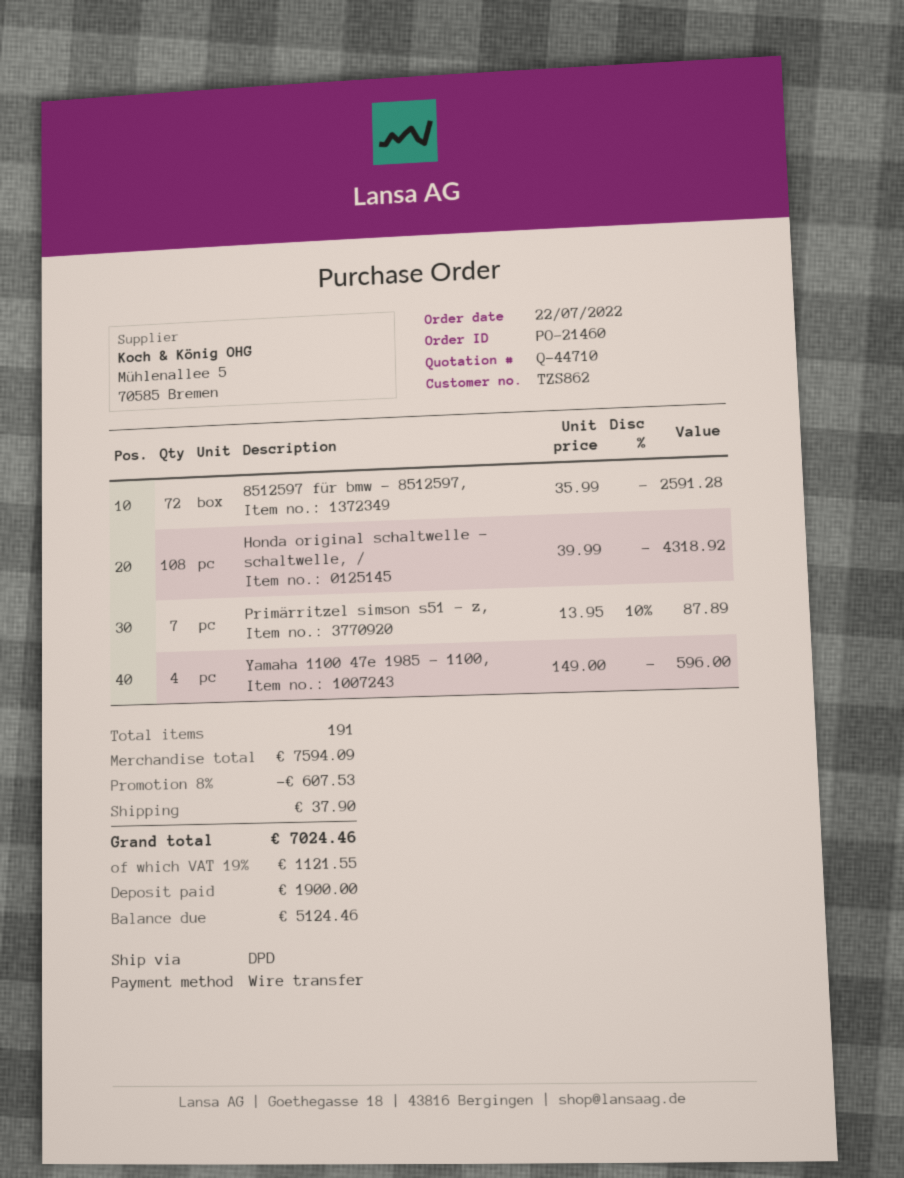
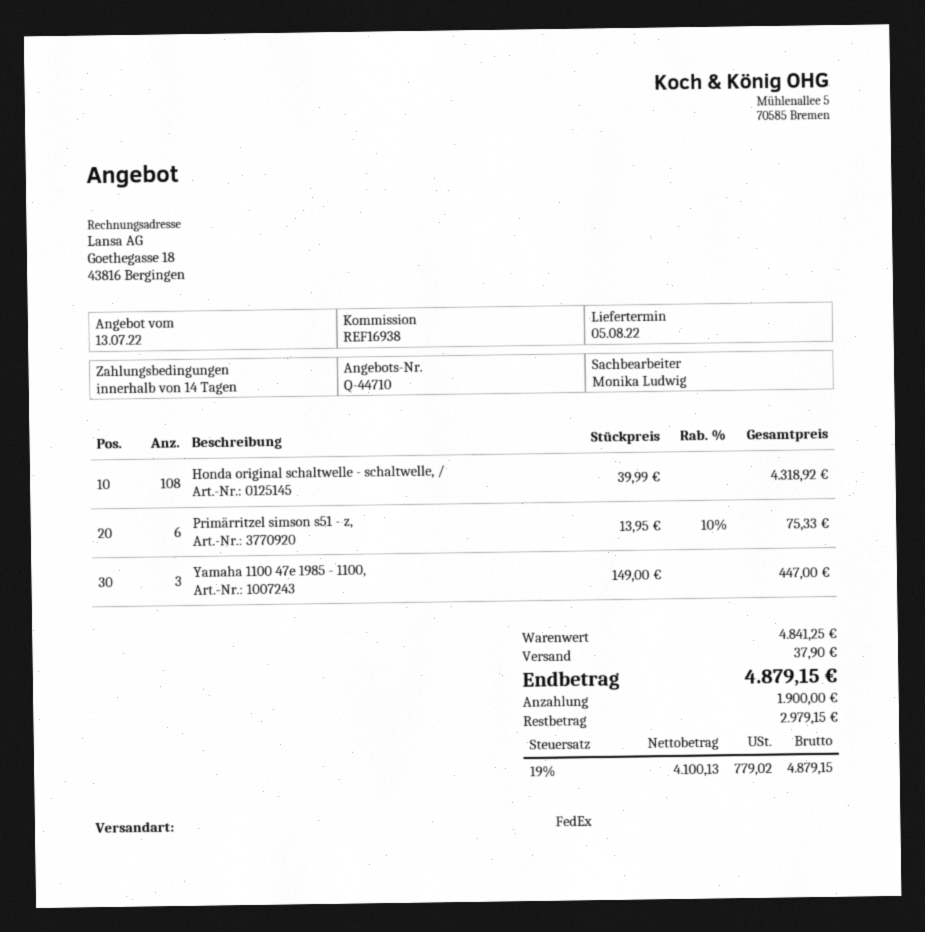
shipping method: DPD -> FedEx
8512597 für bmw - 8512597,: 72 x 35.99 = 2591.28 -> none
Primärritzel simson s51 - z,: 7 x 13.95 - 10% = 87.89 -> 6 x 13.95 - 10% = 75.33
Yamaha 1100 47e 1985 - 1100,: 4 x 149.00 = 596.00 -> 3 x 149.00 = 447.00
subtotal: 7594.09 -> 4841.25
discount: 8% = 607.53 -> none
tax: 19% = 1121.55 -> 19% = 779.02
total: 7024.46 -> 4879.15
balance: 5124.46 -> 2979.15

